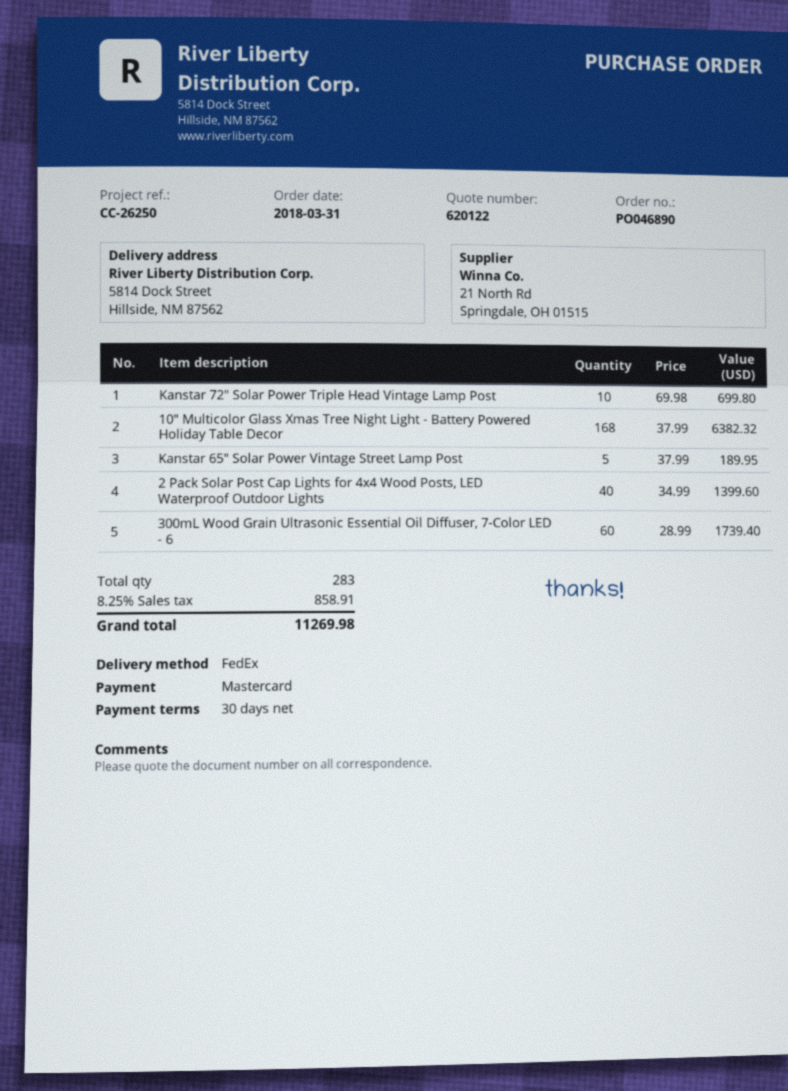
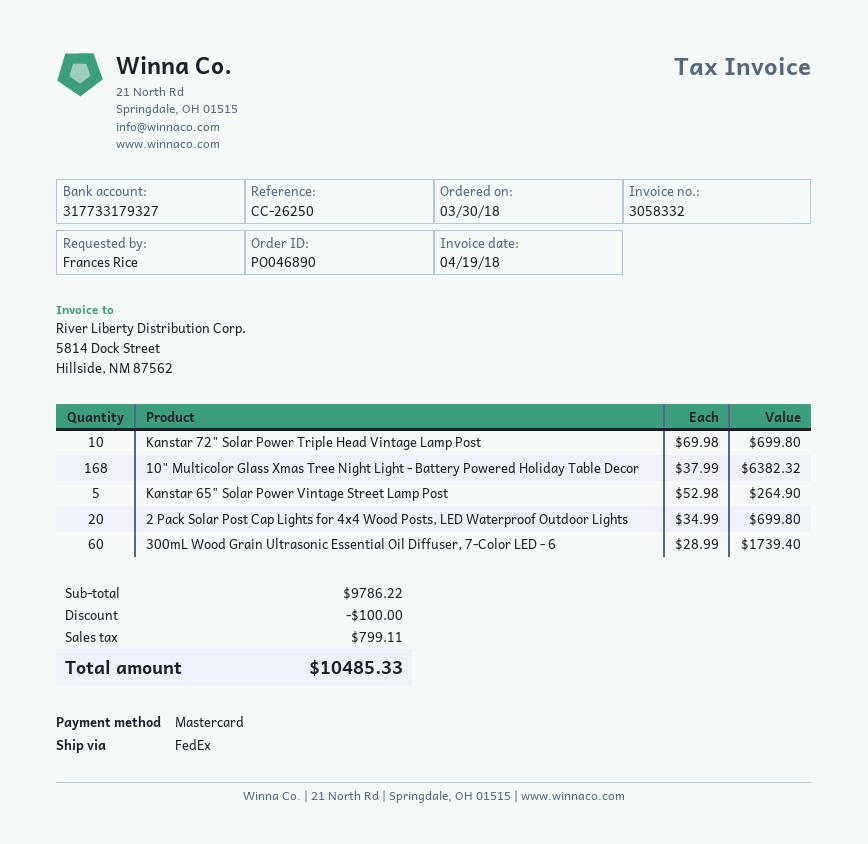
order date: 2018-03-31 -> 2018-03-30
Kanstar 65" Solar Power Vintage Street Lamp Post: 5 x 37.99 = 189.95 -> 5 x 52.98 = 264.90
2 Pack Solar Post Cap Lights for 4x4 Wood Posts, LED Waterproof Outdoor Lights: 40 x 34.99 = 1399.60 -> 20 x 34.99 = 699.80
discount: none -> 100.00
tax: 858.91 -> 799.11
total: 11269.98 -> 10485.33

